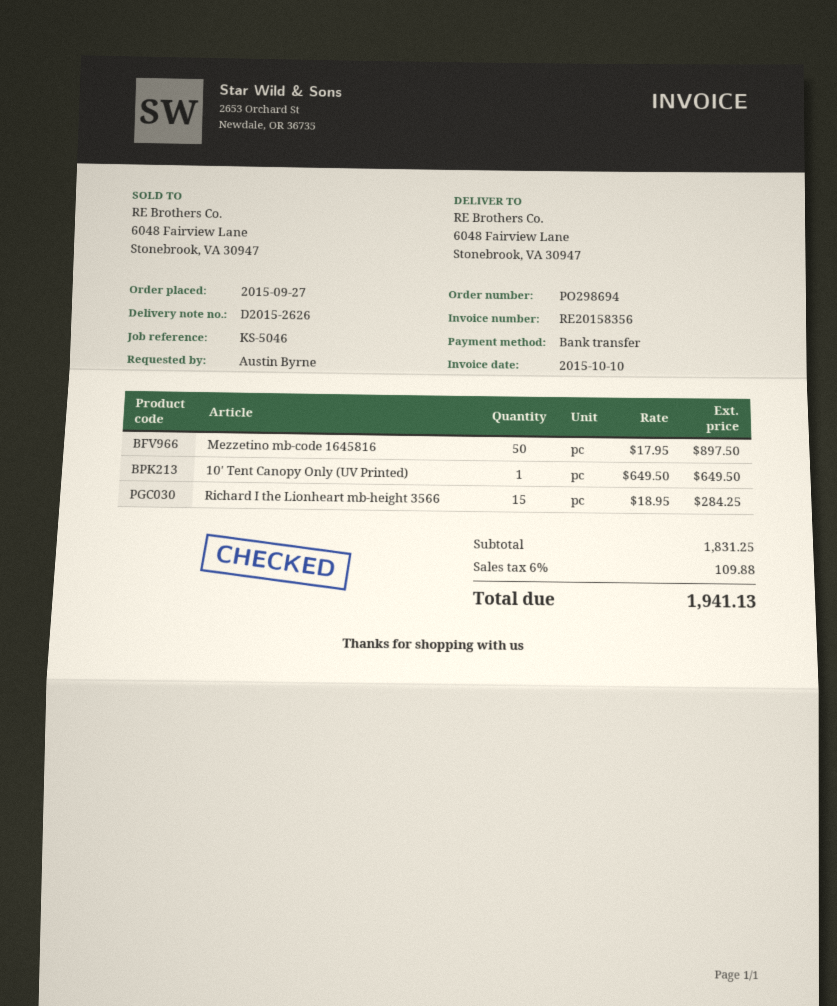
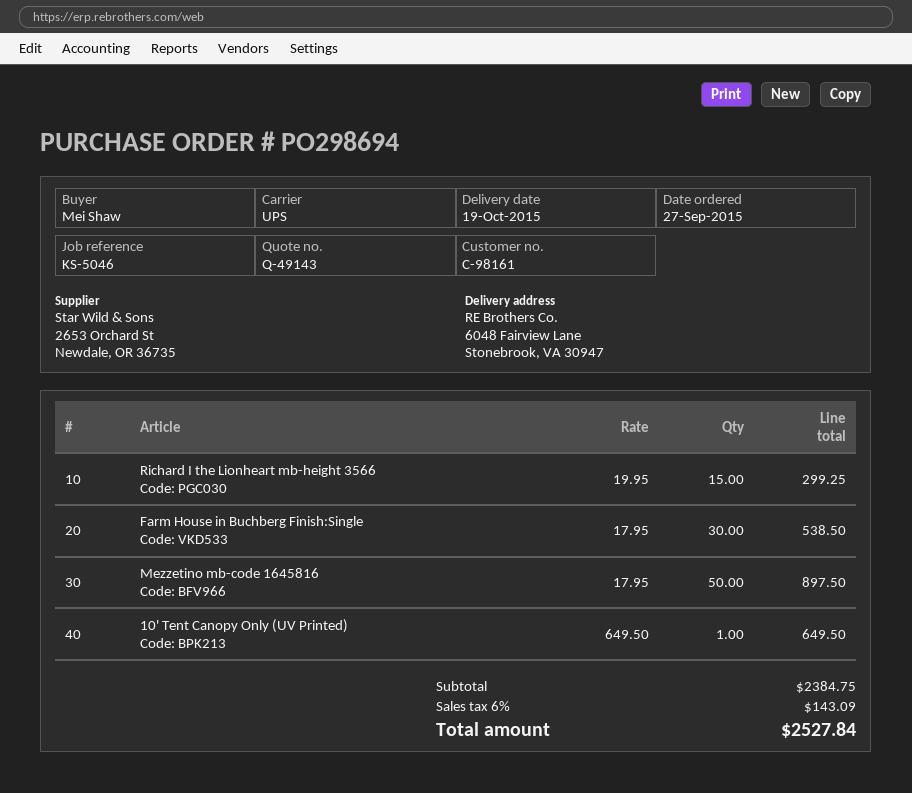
ordered by: Austin Byrne -> Mei Shaw
Richard I the Lionheart mb-height 3566: 15 x 18.95 = 284.25 -> 15 x 19.95 = 299.25
Farm House in Buchberg Finish:Single: none -> 30 x 17.95 = 538.50
subtotal: 1831.25 -> 2384.75
tax: 6% = 109.88 -> 6% = 143.09
total: 1941.13 -> 2527.84

